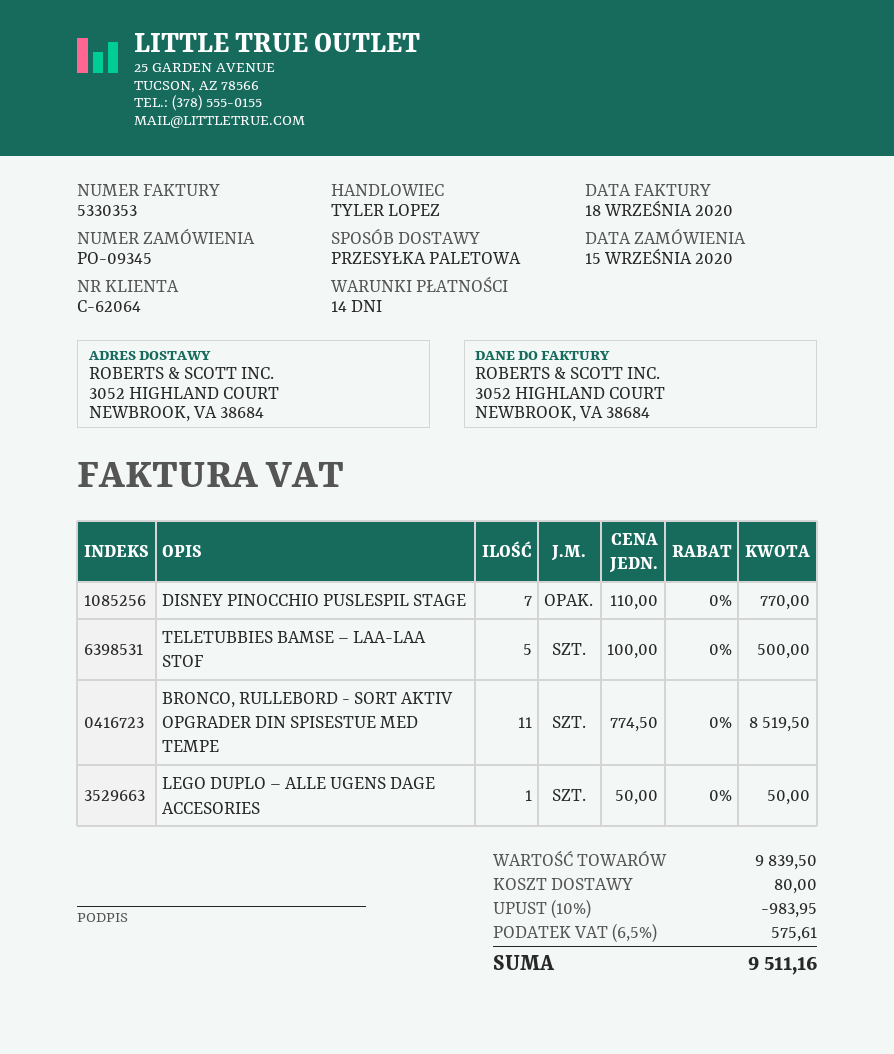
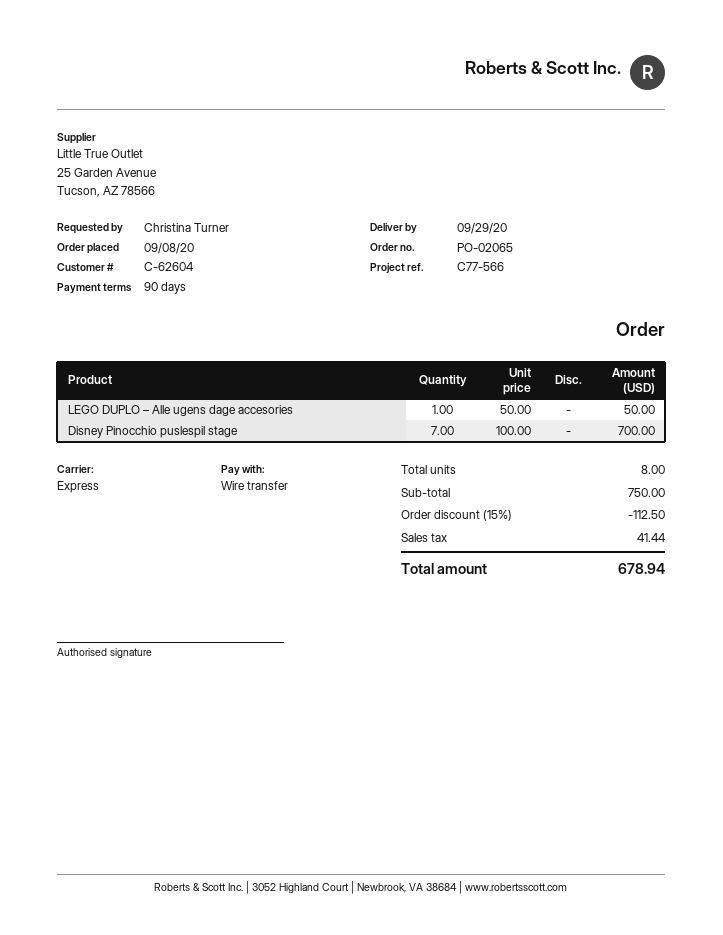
order number: PO-09345 -> PO-02065
order date: 2020-09-15 -> 2020-09-08
payment terms: 14 days -> 90 days
customer number: C-62064 -> C-62604
shipping method: pallet freight -> express
DISNEY PINOCCHIO PUSLESPIL STAGE: 7 x 110.00 = 770.00 -> 7 x 100.00 = 700.00
TELETUBBIES BAMSE – LAA-LAA STOF: 5 x 100.00 = 500.00 -> none
BRONCO, RULLEBORD - SORT AKTIV OPGRADER DIN SPISESTUE MED TEMPE: 11 x 774.50 = 8519.50 -> none
subtotal: 9839.50 -> 750.00
discount: 10% = 983.95 -> 15% = 112.50
shipping: 80.00 -> none
tax: 575.61 -> 41.44
total: 9511.16 -> 678.94

